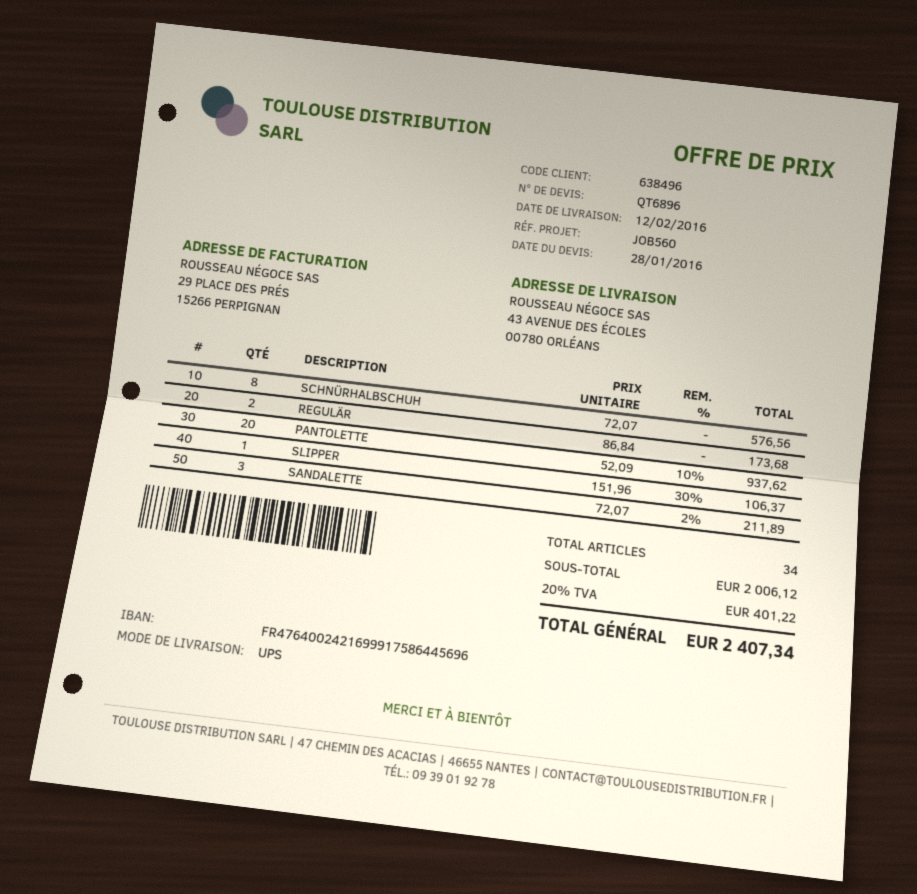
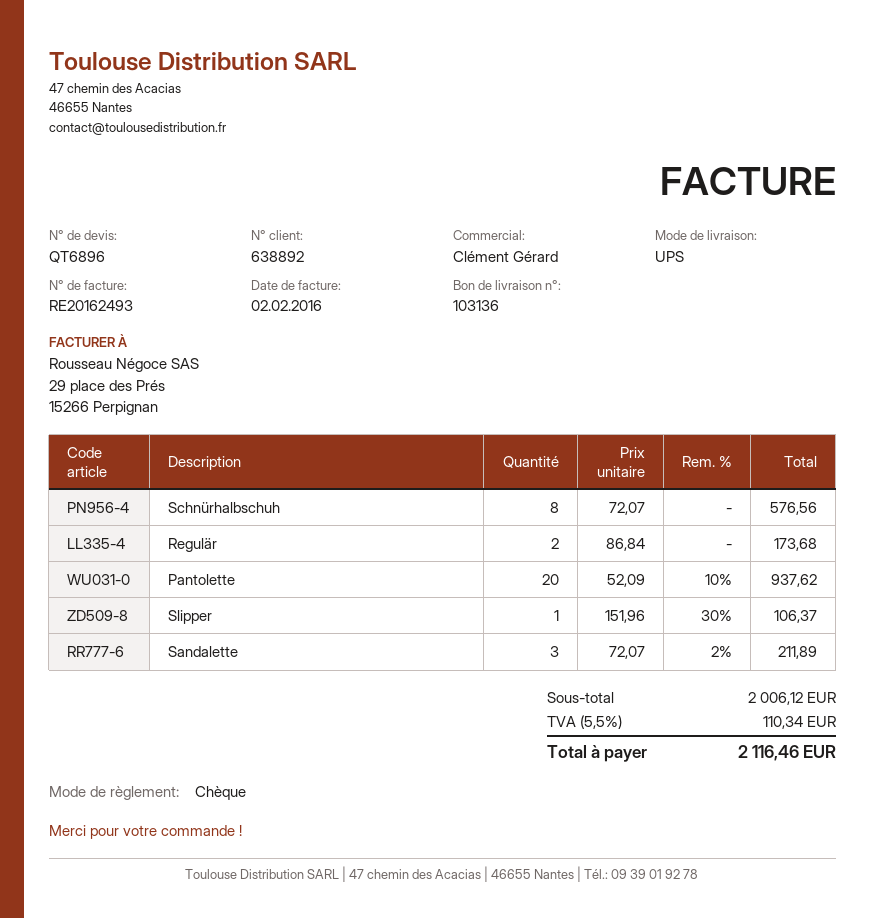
customer number: 638496 -> 638892
tax: 20% = 401.22 -> 5.5% = 110.34
total: 2407.34 -> 2116.46

